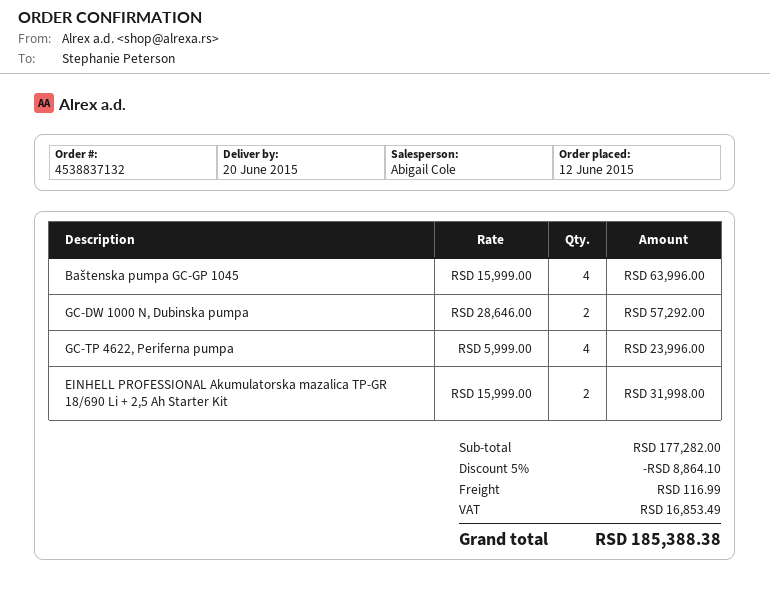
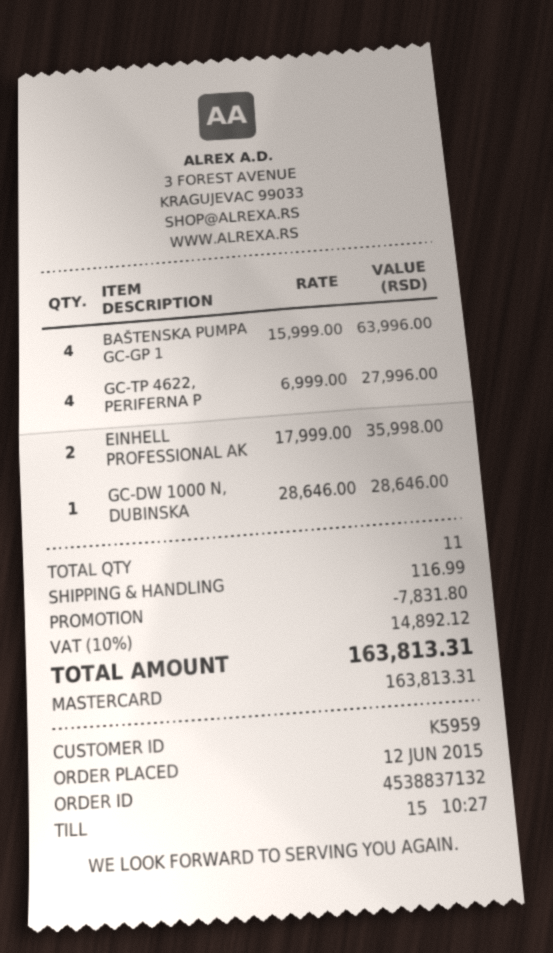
GC-DW 1000 N, Dubinska pumpa: 2 x 28646.00 = 57292.00 -> 1 x 28646.00 = 28646.00
GC-TP 4622, Periferna pumpa: 4 x 5999.00 = 23996.00 -> 4 x 6999.00 = 27996.00
EINHELL PROFESSIONAL Akumulatorska mazalica TP-GR 18/690 Li + 2,5 Ah Starter Kit: 2 x 15999.00 = 31998.00 -> 2 x 17999.00 = 35998.00
discount: 8864.10 -> 7831.80
tax: 16853.49 -> 14892.12
total: 185388.38 -> 163813.31

